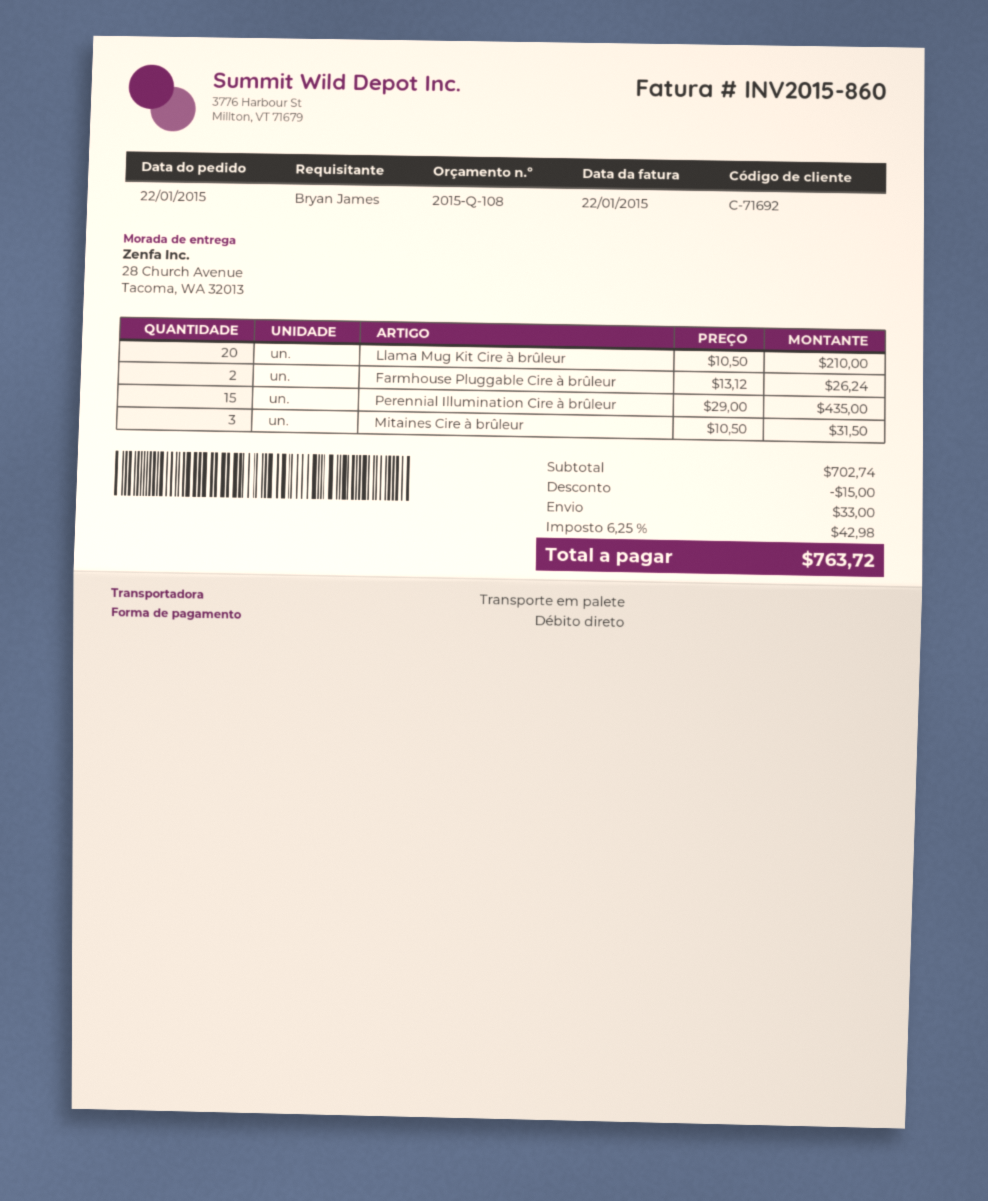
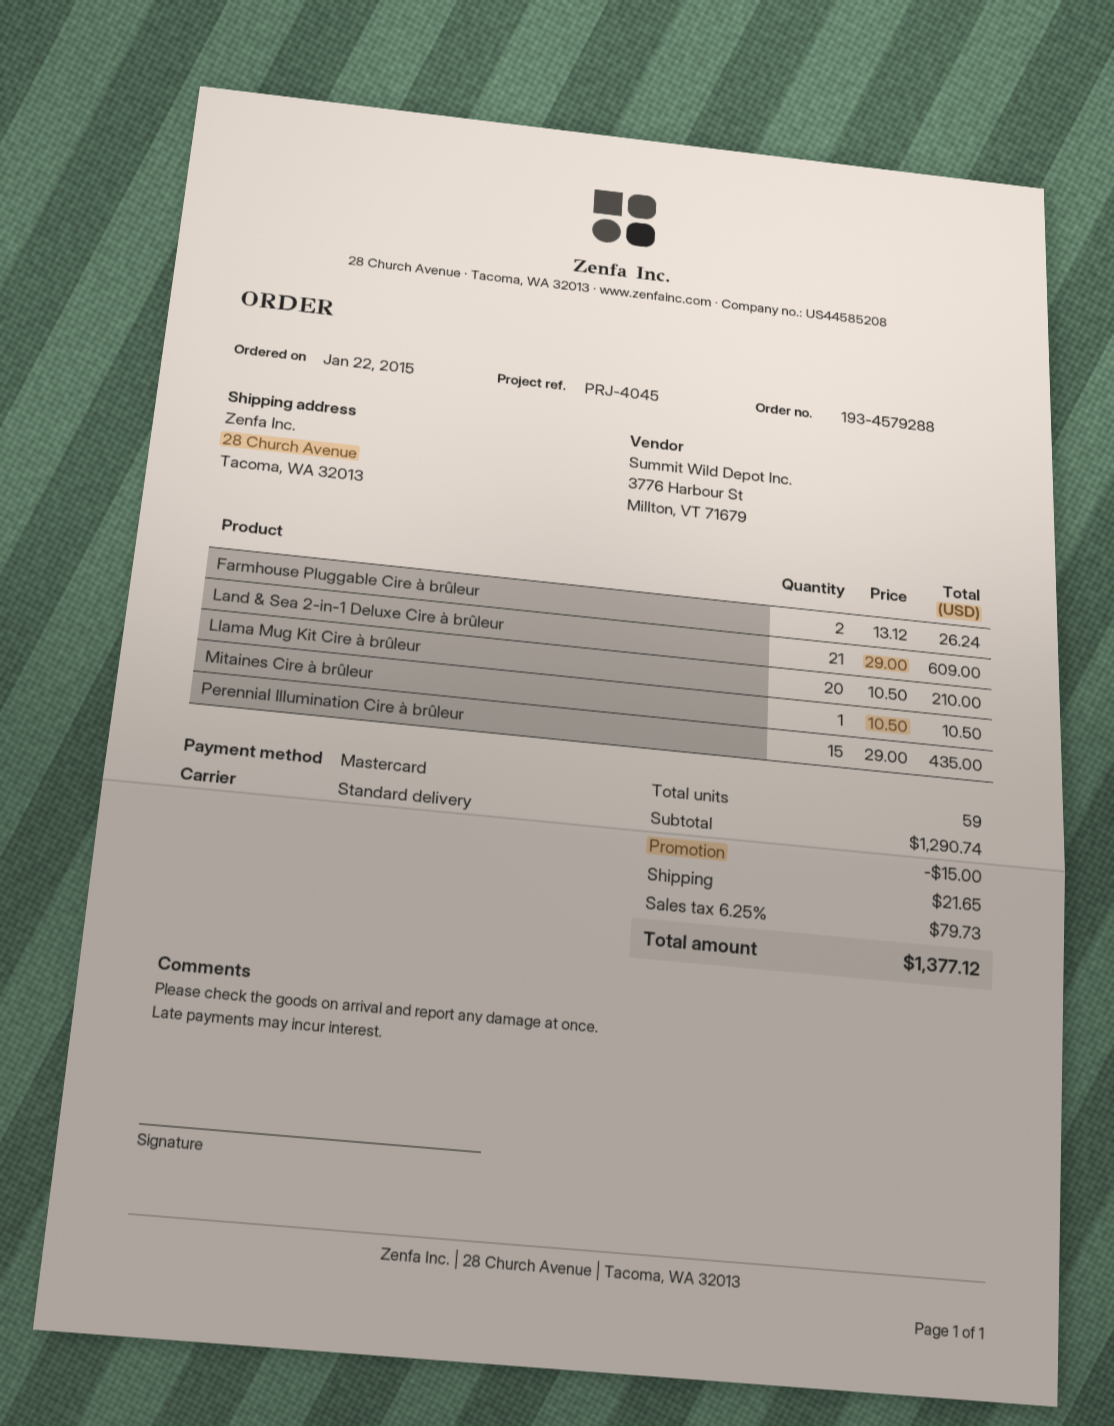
payment method: direct debit -> Mastercard
shipping method: pallet freight -> standard
Mitaines Cire à brûleur: 3 x 10.50 = 31.50 -> 1 x 10.50 = 10.50
Land & Sea 2-in-1 Deluxe Cire à brûleur: none -> 21 x 29.00 = 609.00
subtotal: 702.74 -> 1290.74
shipping: 33.00 -> 21.65
tax: 6.25% = 42.98 -> 6.25% = 79.73
total: 763.72 -> 1377.12

